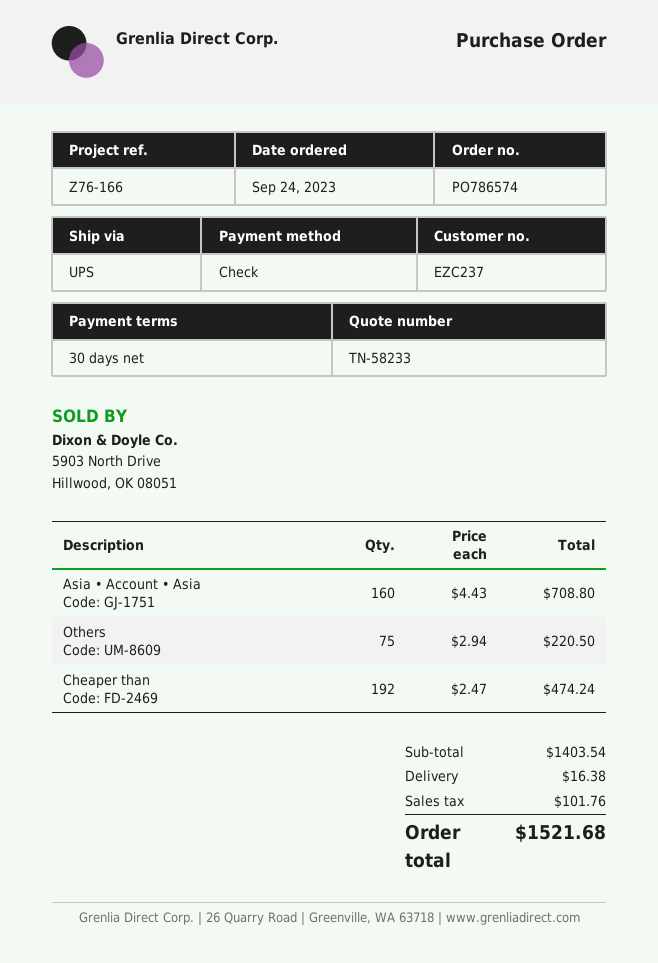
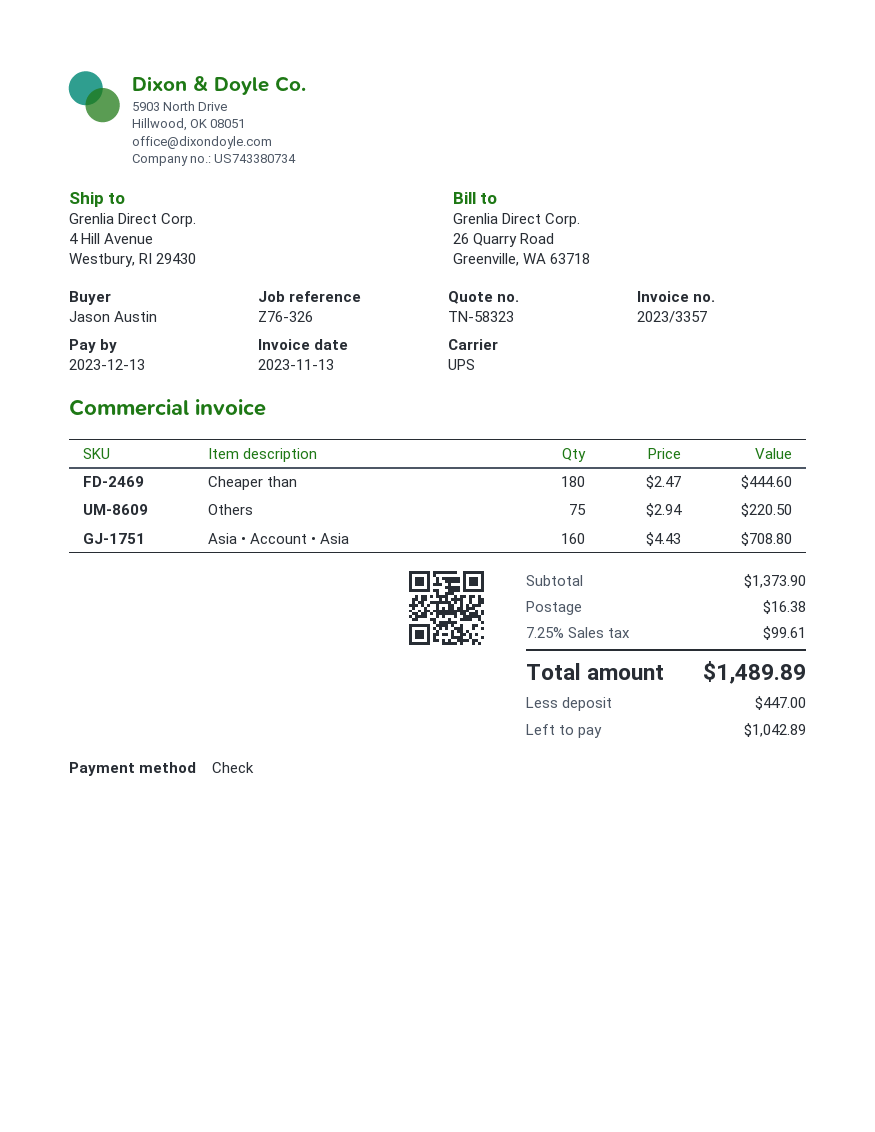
quote number: TN-58233 -> TN-58323
reference: Z76-166 -> Z76-326
Cheaper than: 192 x 2.47 = 474.24 -> 180 x 2.47 = 444.60
subtotal: 1403.54 -> 1373.90
tax: 101.76 -> 99.61
total: 1521.68 -> 1489.89

